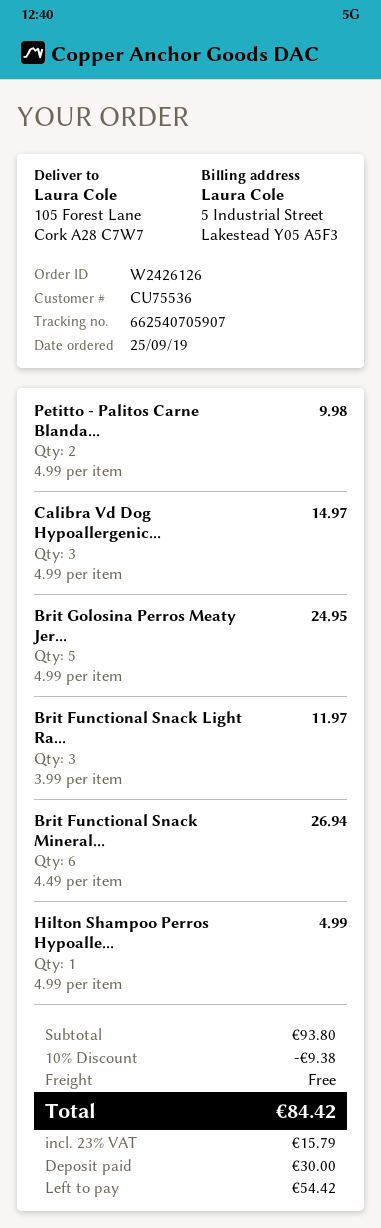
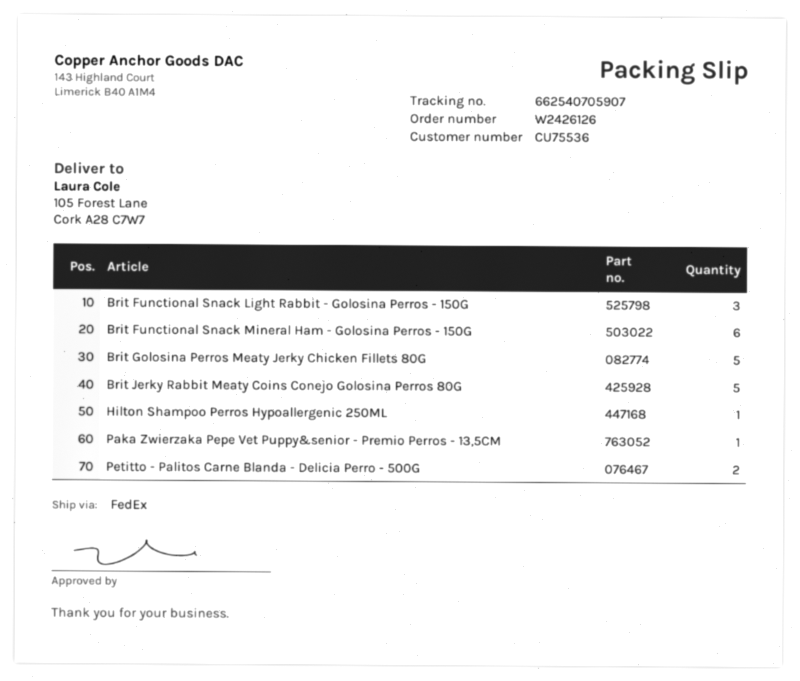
Calibra Vd Dog Hypoallergenic...: 3 -> none
Brit Jerky Rabbit Meaty Coins Conejo Golosina Perros 80G: none -> 5
Paka Zwierzaka Pepe Vet Puppy&senior - Premio Perros - 13,5CM: none -> 1

